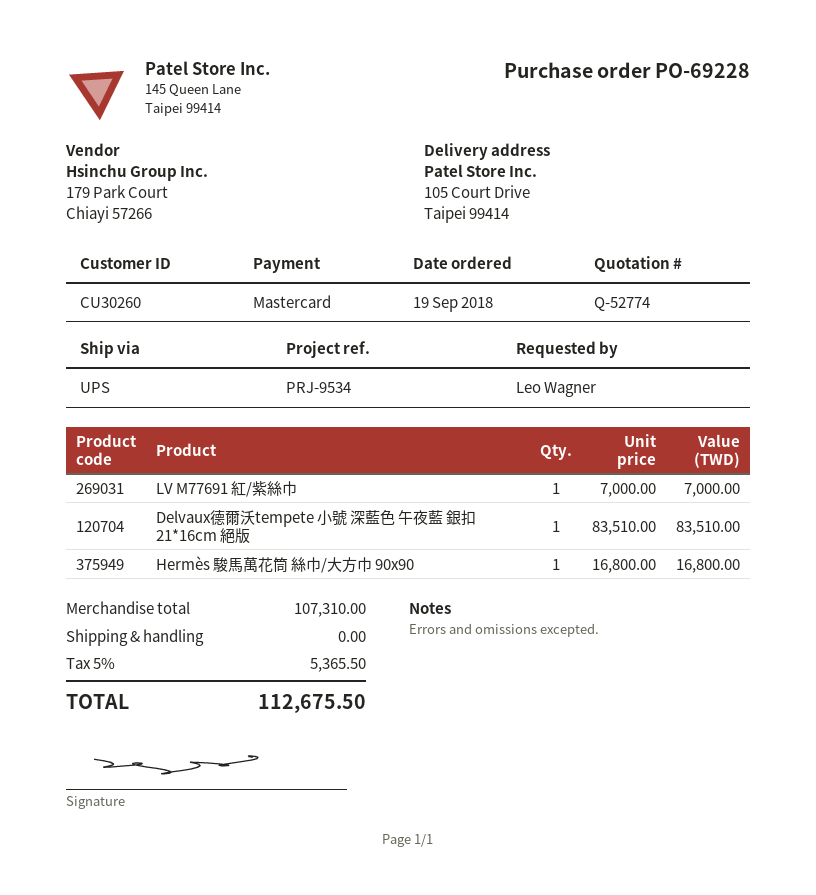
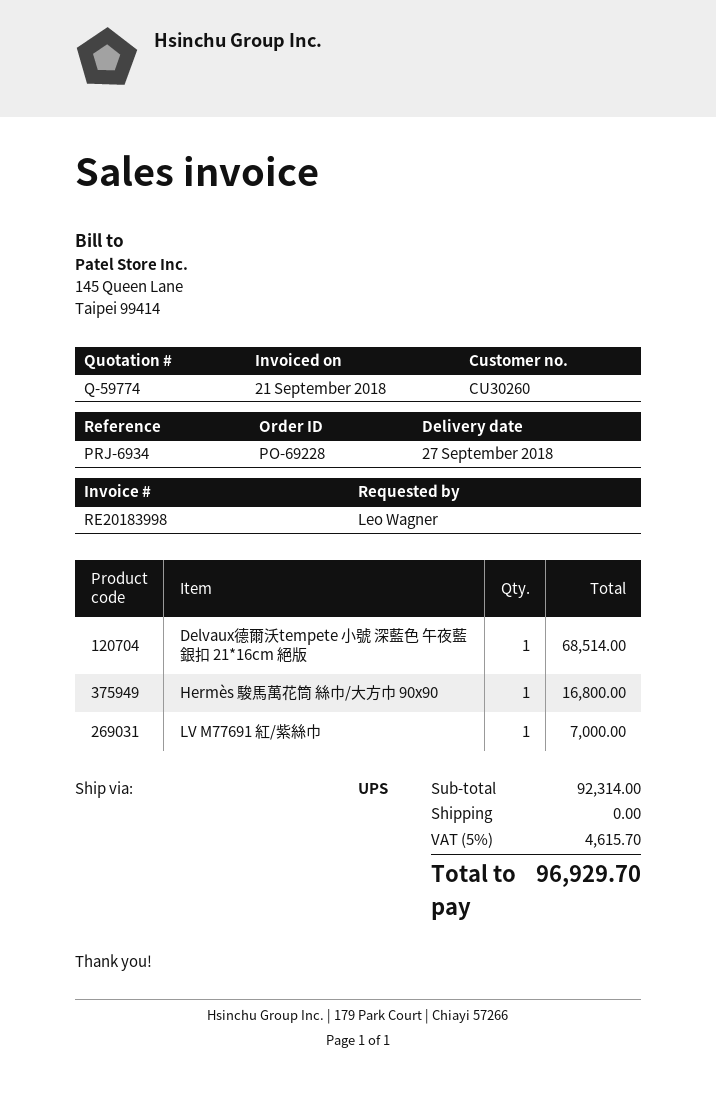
quote number: Q-52774 -> Q-59774
reference: PRJ-9534 -> PRJ-6934
Delvaux德爾沃tempete 小號 深藍色 午夜藍 銀扣 21*16cm 絕版: 1 for 83510.00 -> 1 for 68514.00
subtotal: 107310.00 -> 92314.00
tax: 5% = 5365.50 -> 5% = 4615.70
total: 112675.50 -> 96929.70

